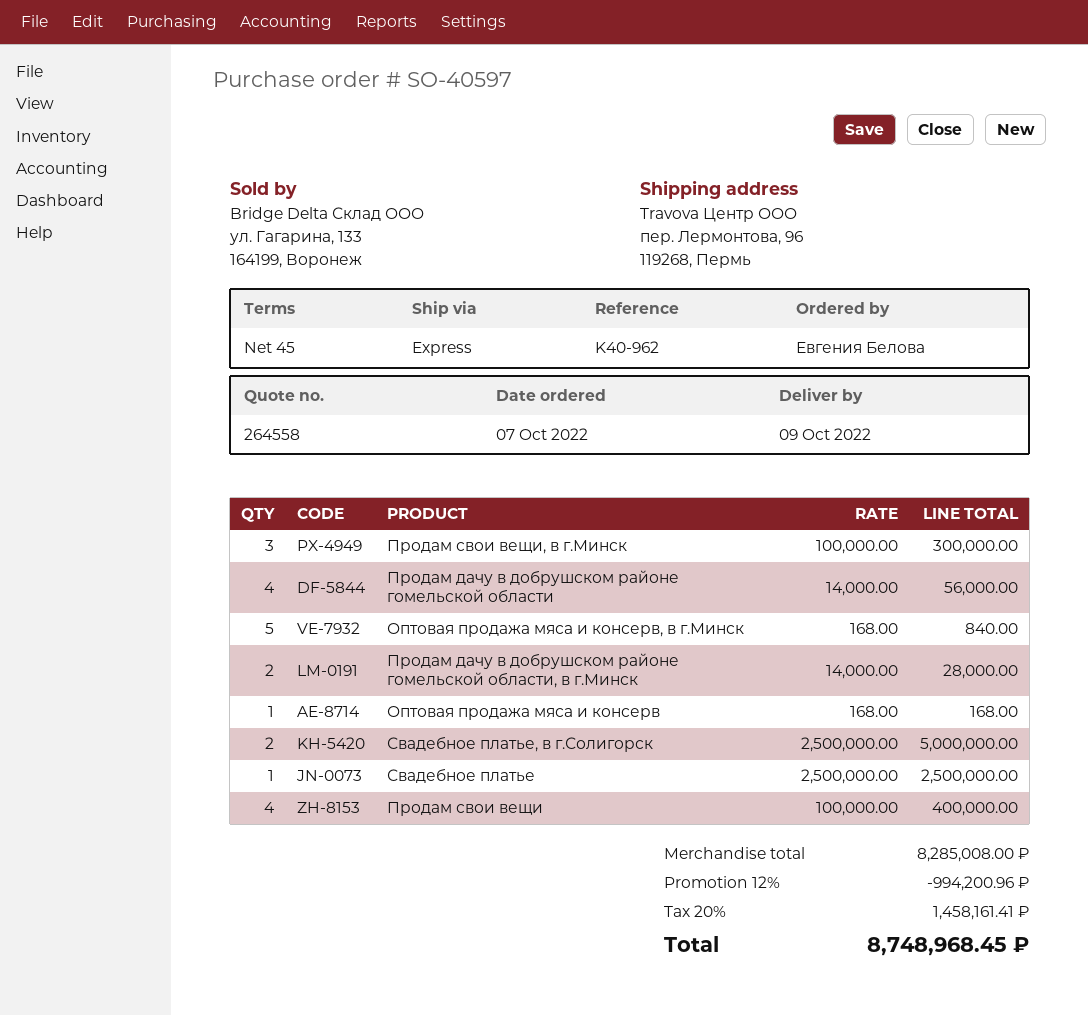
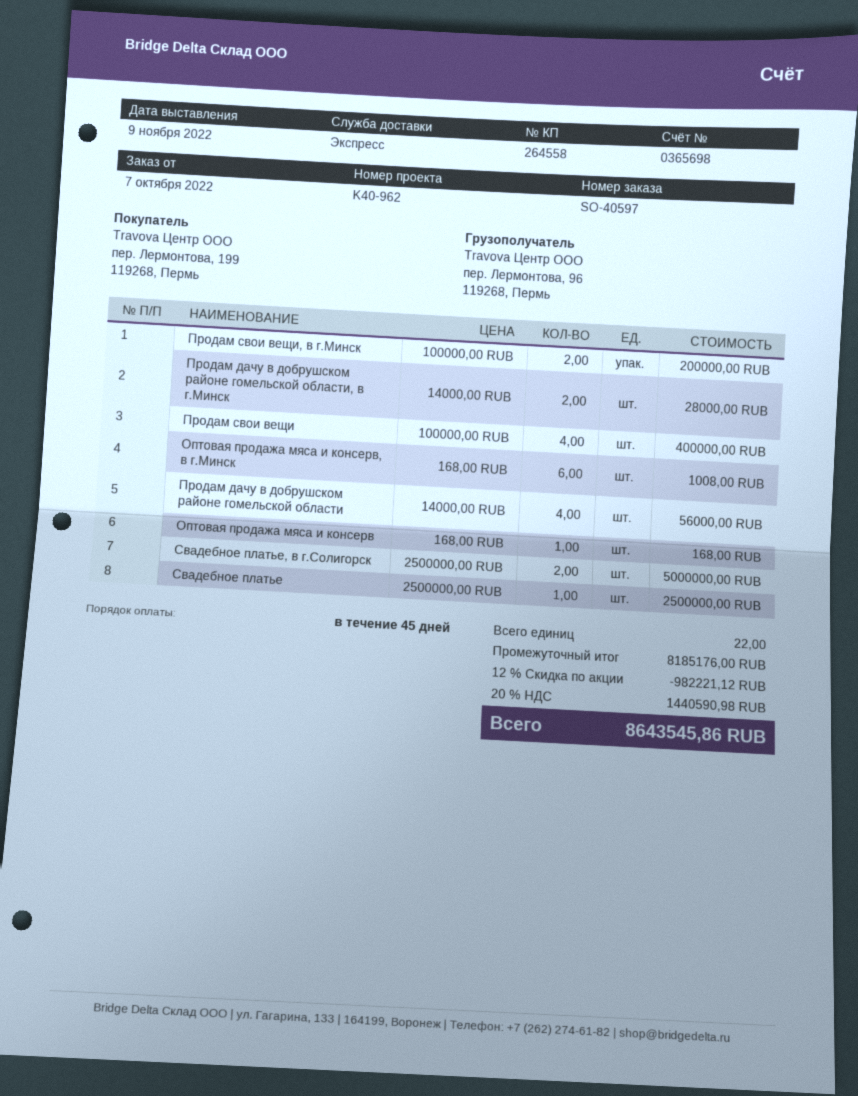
Продам свои вещи, в г.Минск: 3 x 100000.00 = 300000.00 -> 2 x 100000.00 = 200000.00
Оптовая продажа мяса и консерв, в г.Минск: 5 x 168.00 = 840.00 -> 6 x 168.00 = 1008.00
subtotal: 8285008.00 -> 8185176.00
discount: 12% = 994200.96 -> 12% = 982221.12
tax: 20% = 1458161.41 -> 20% = 1440590.98
total: 8748968.45 -> 8643545.86

